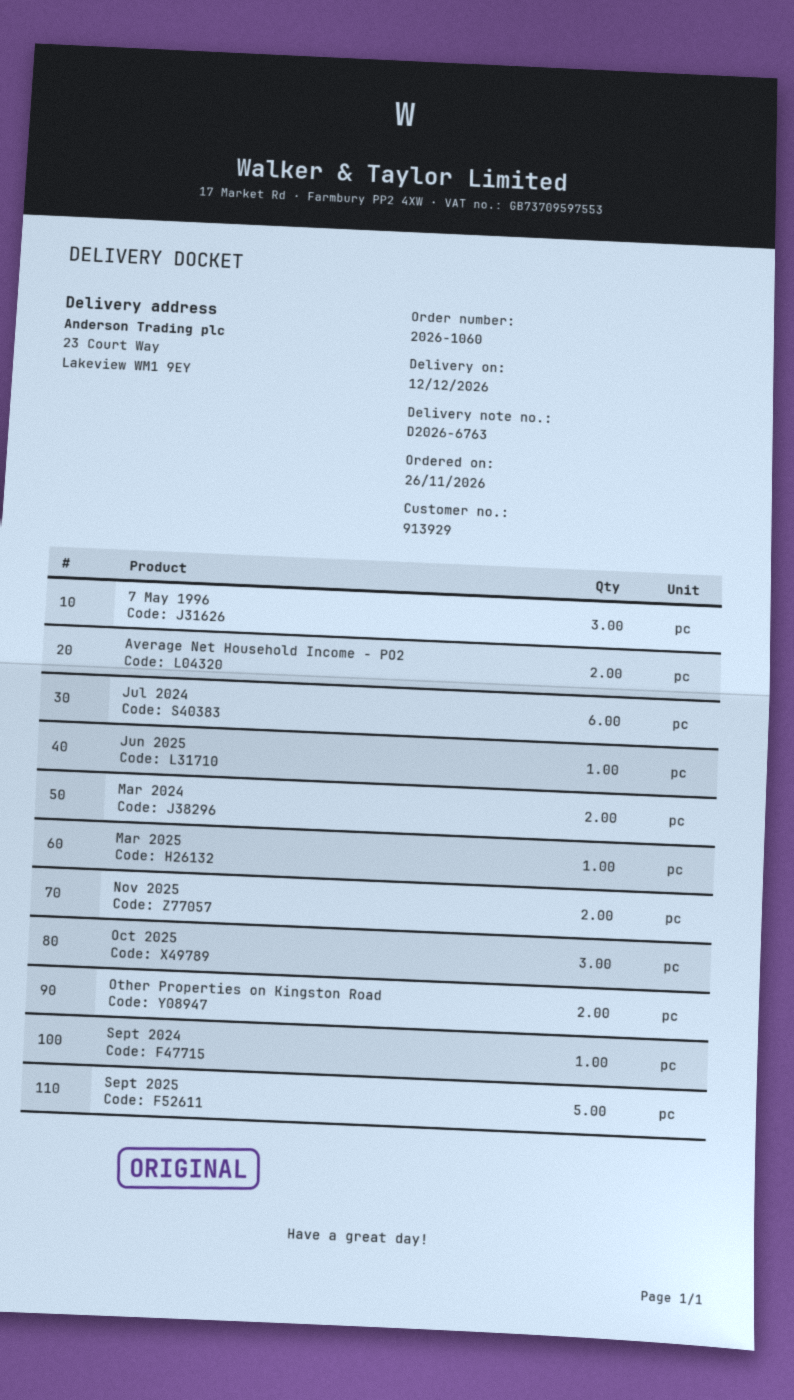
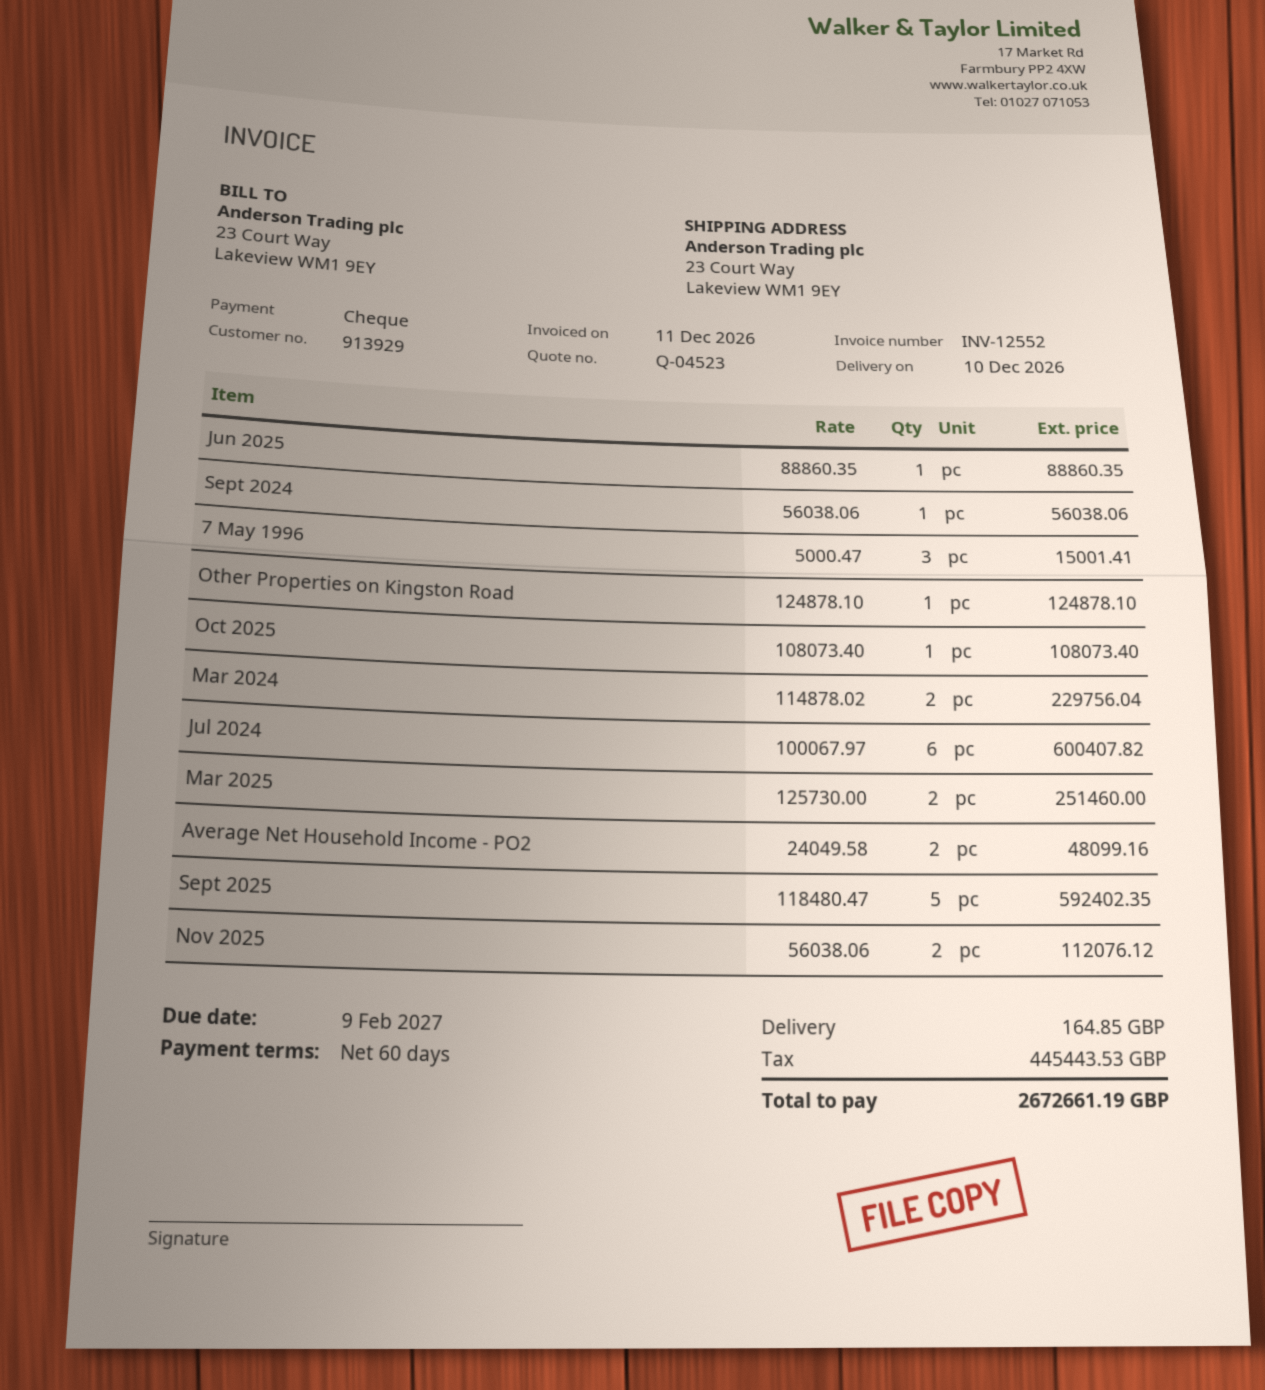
delivery date: 2026-12-12 -> 2026-12-10
Mar 2025: 1 -> 2
Oct 2025: 3 -> 1
Other Properties on Kingston Road: 2 -> 1

